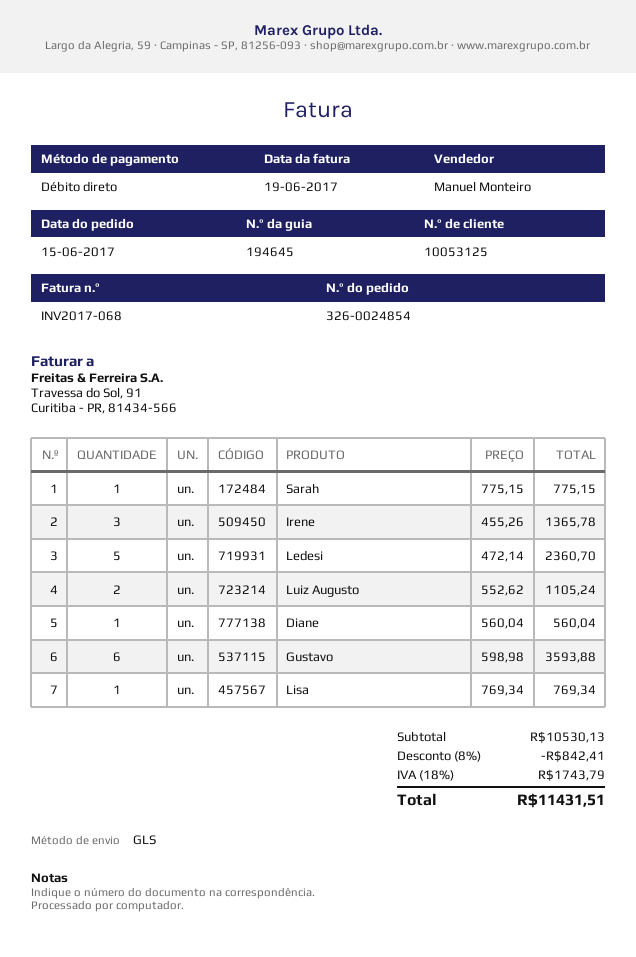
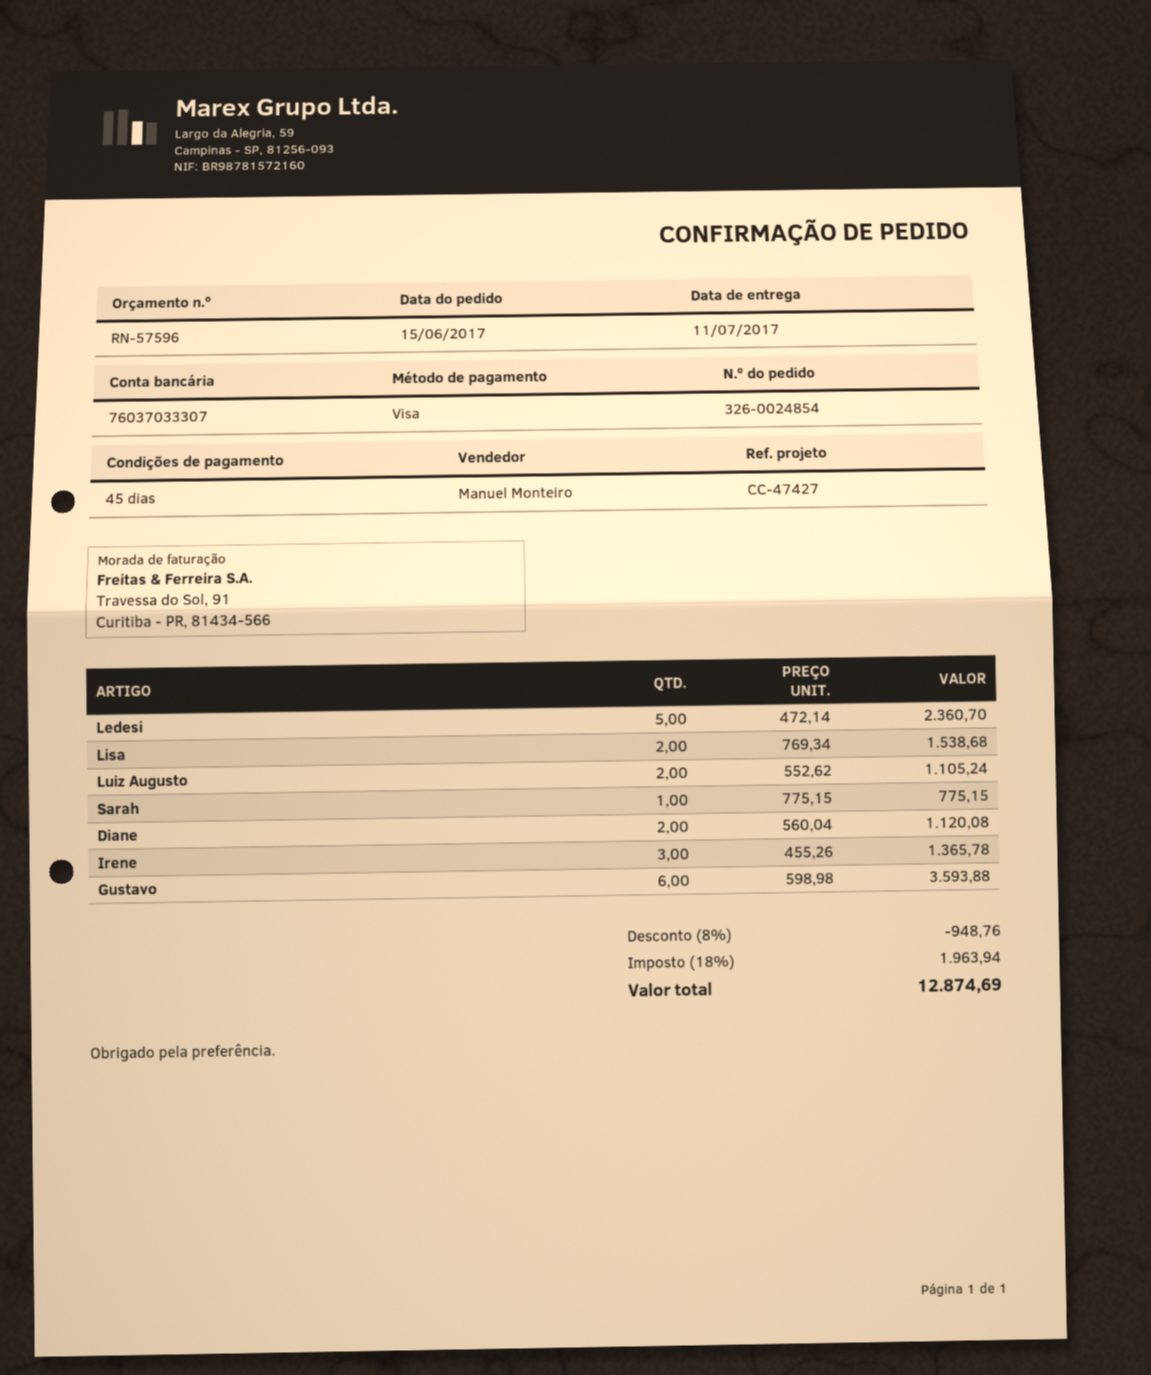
payment method: direct debit -> Visa
Diane: 1 x 560.04 = 560.04 -> 2 x 560.04 = 1120.08
Lisa: 1 x 769.34 = 769.34 -> 2 x 769.34 = 1538.68
discount: 8% = 842.41 -> 8% = 948.76
tax: 18% = 1743.79 -> 18% = 1963.94
total: 11431.51 -> 12874.69

